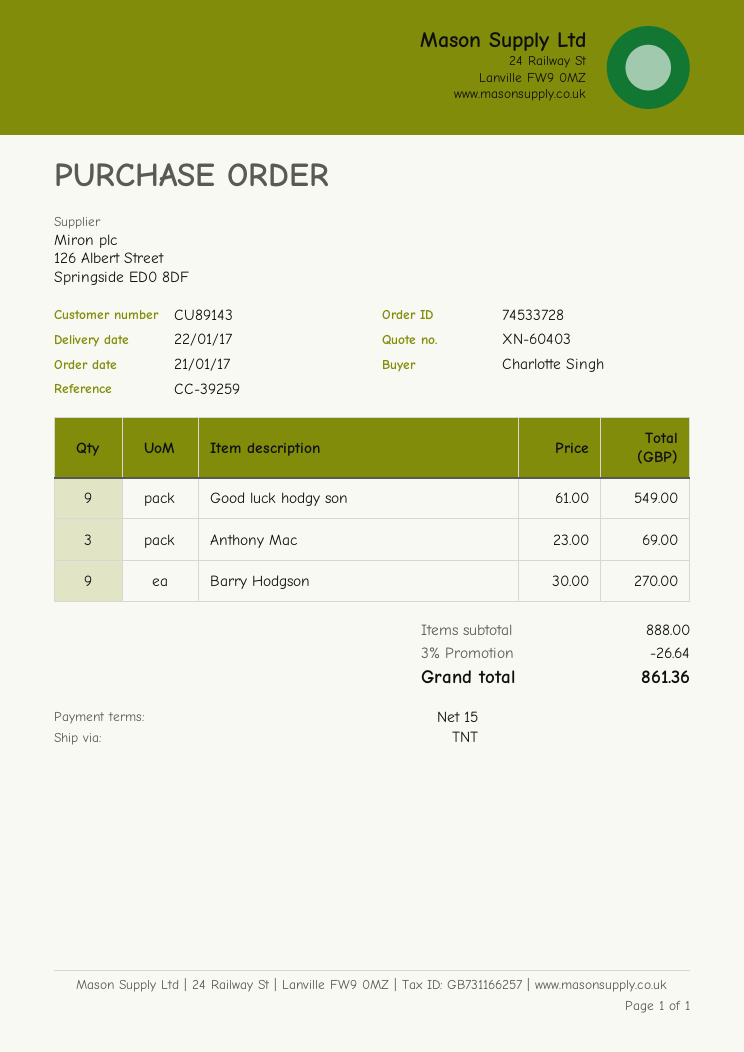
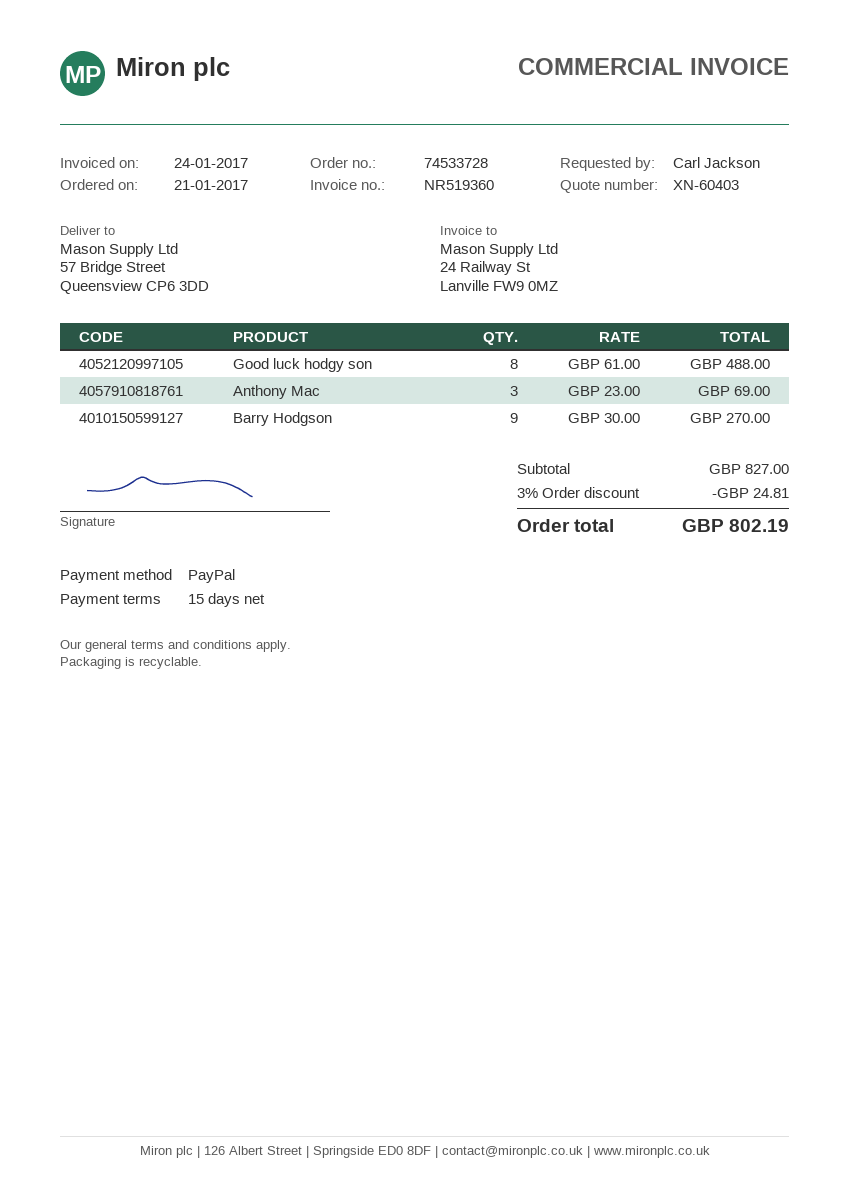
ordered by: Charlotte Singh -> Carl Jackson
Good luck hodgy son: 9 x 61.00 = 549.00 -> 8 x 61.00 = 488.00
subtotal: 888.00 -> 827.00
discount: 3% = 26.64 -> 3% = 24.81
total: 861.36 -> 802.19

